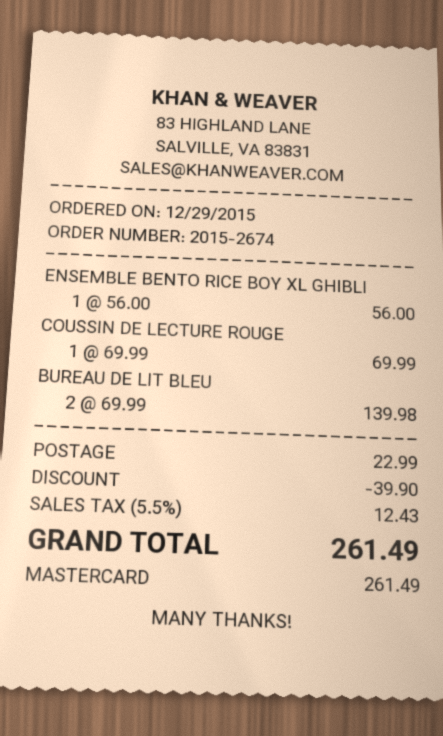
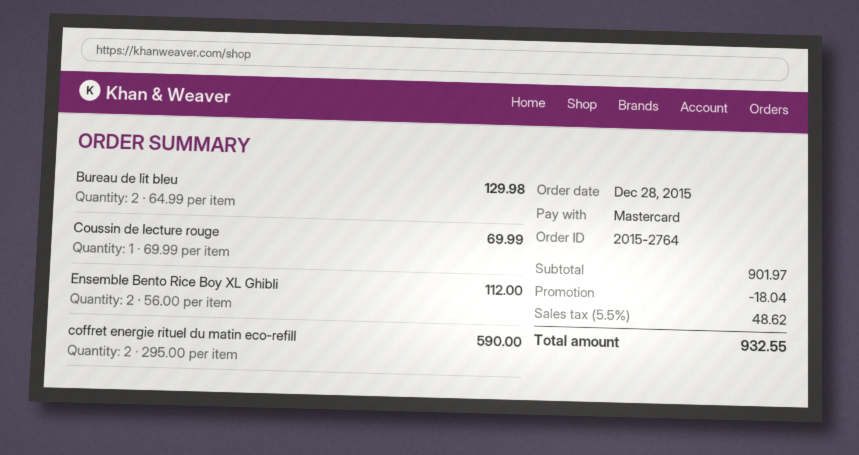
order number: 2015-2674 -> 2015-2764
order date: 2015-12-29 -> 2015-12-28
ENSEMBLE BENTO RICE BOY XL GHIBLI: 1 x 56.00 = 56.00 -> 2 x 56.00 = 112.00
BUREAU DE LIT BLEU: 2 x 69.99 = 139.98 -> 2 x 64.99 = 129.98
coffret energie rituel du matin eco-refill: none -> 2 x 295.00 = 590.00
discount: 39.90 -> 18.04
shipping: 22.99 -> none
tax: 5.5% = 12.43 -> 5.5% = 48.62
total: 261.49 -> 932.55

